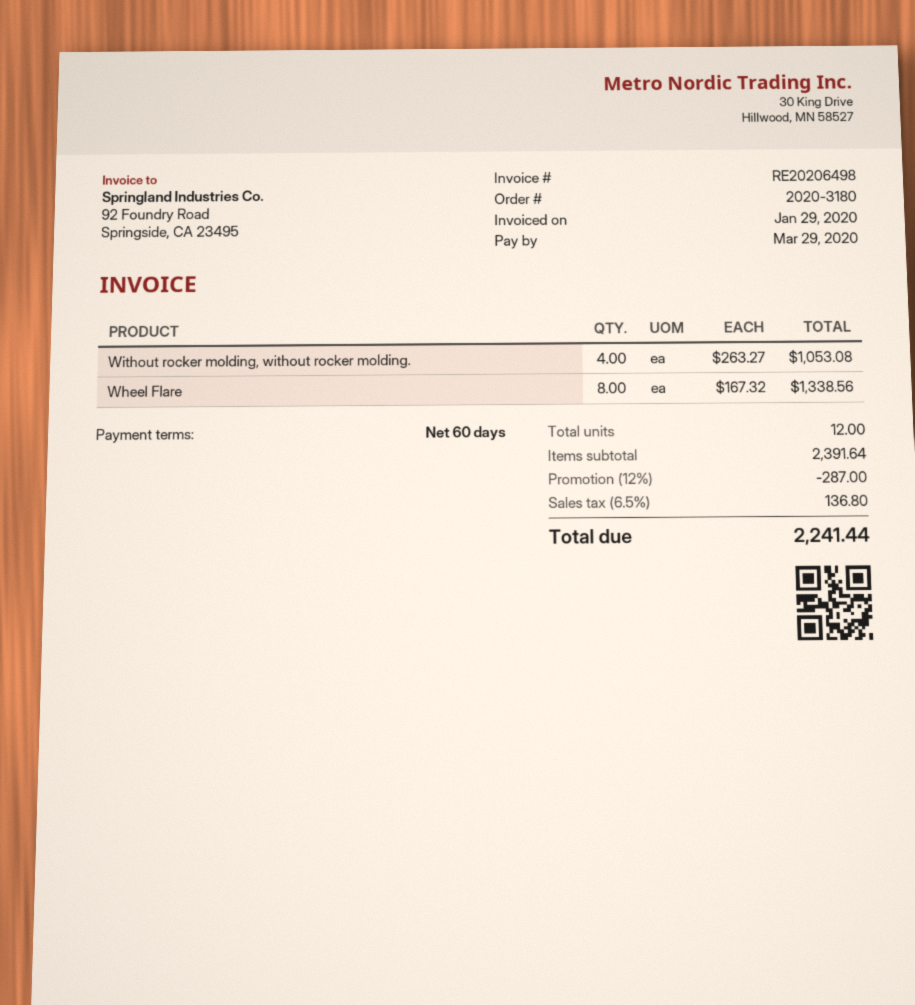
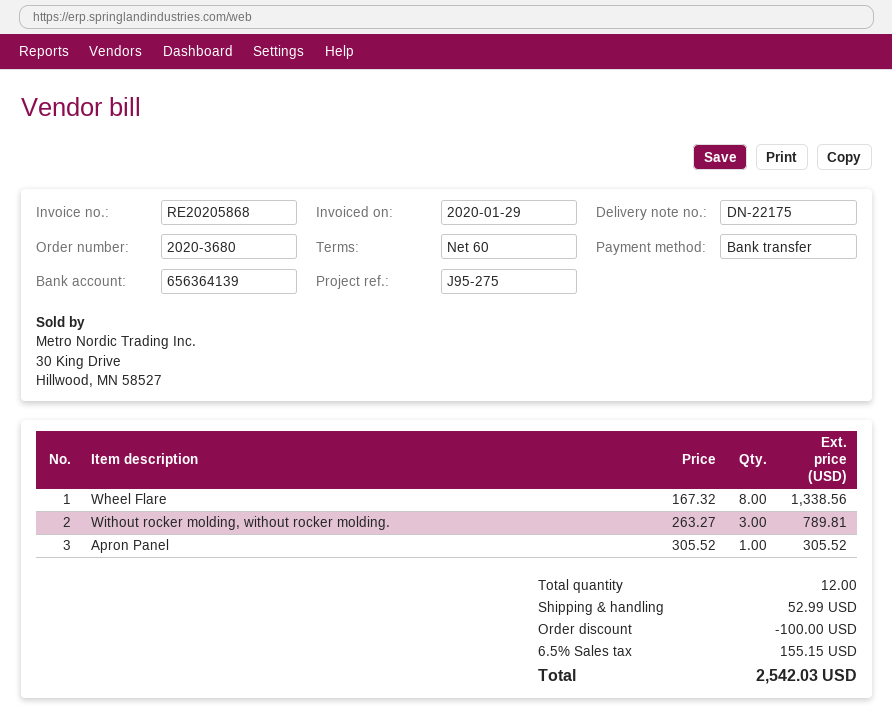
order number: 2020-3180 -> 2020-3680
invoice number: RE20206498 -> RE20205868
Without rocker molding, without rocker molding.: 4 x 263.27 = 1053.08 -> 3 x 263.27 = 789.81
Apron Panel: none -> 1 x 305.52 = 305.52
discount: 287.00 -> 100.00
shipping: none -> 52.99
tax: 6.5% = 136.80 -> 6.5% = 155.15
total: 2241.44 -> 2542.03

